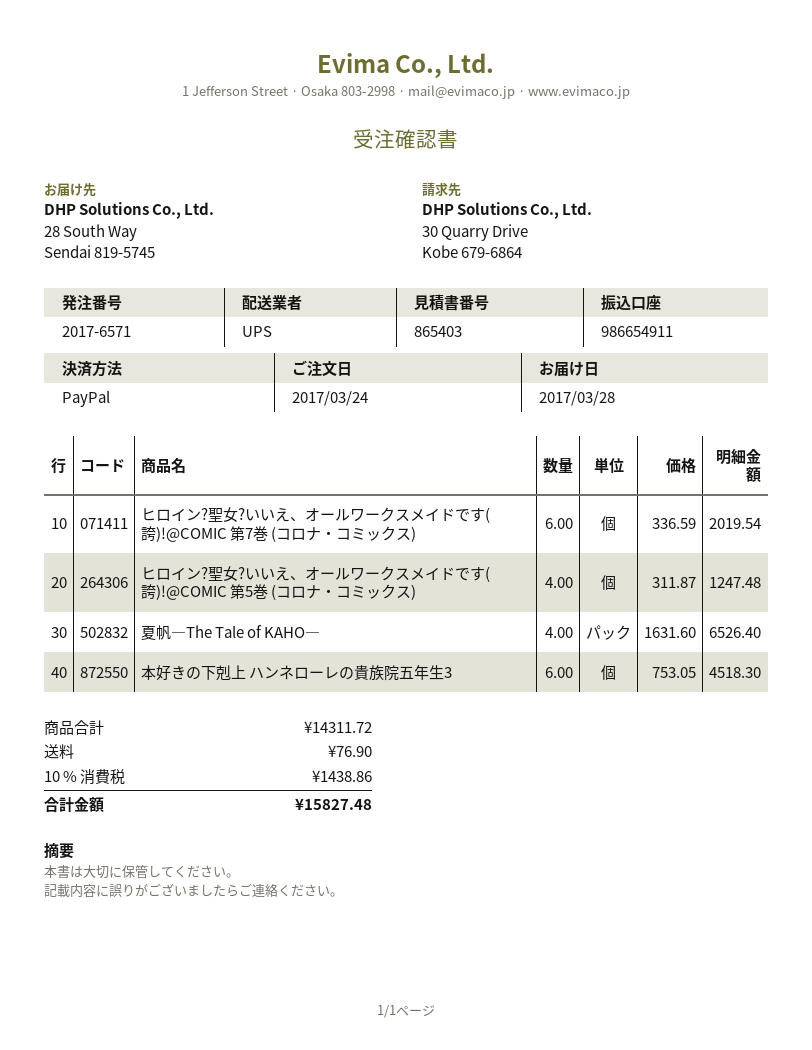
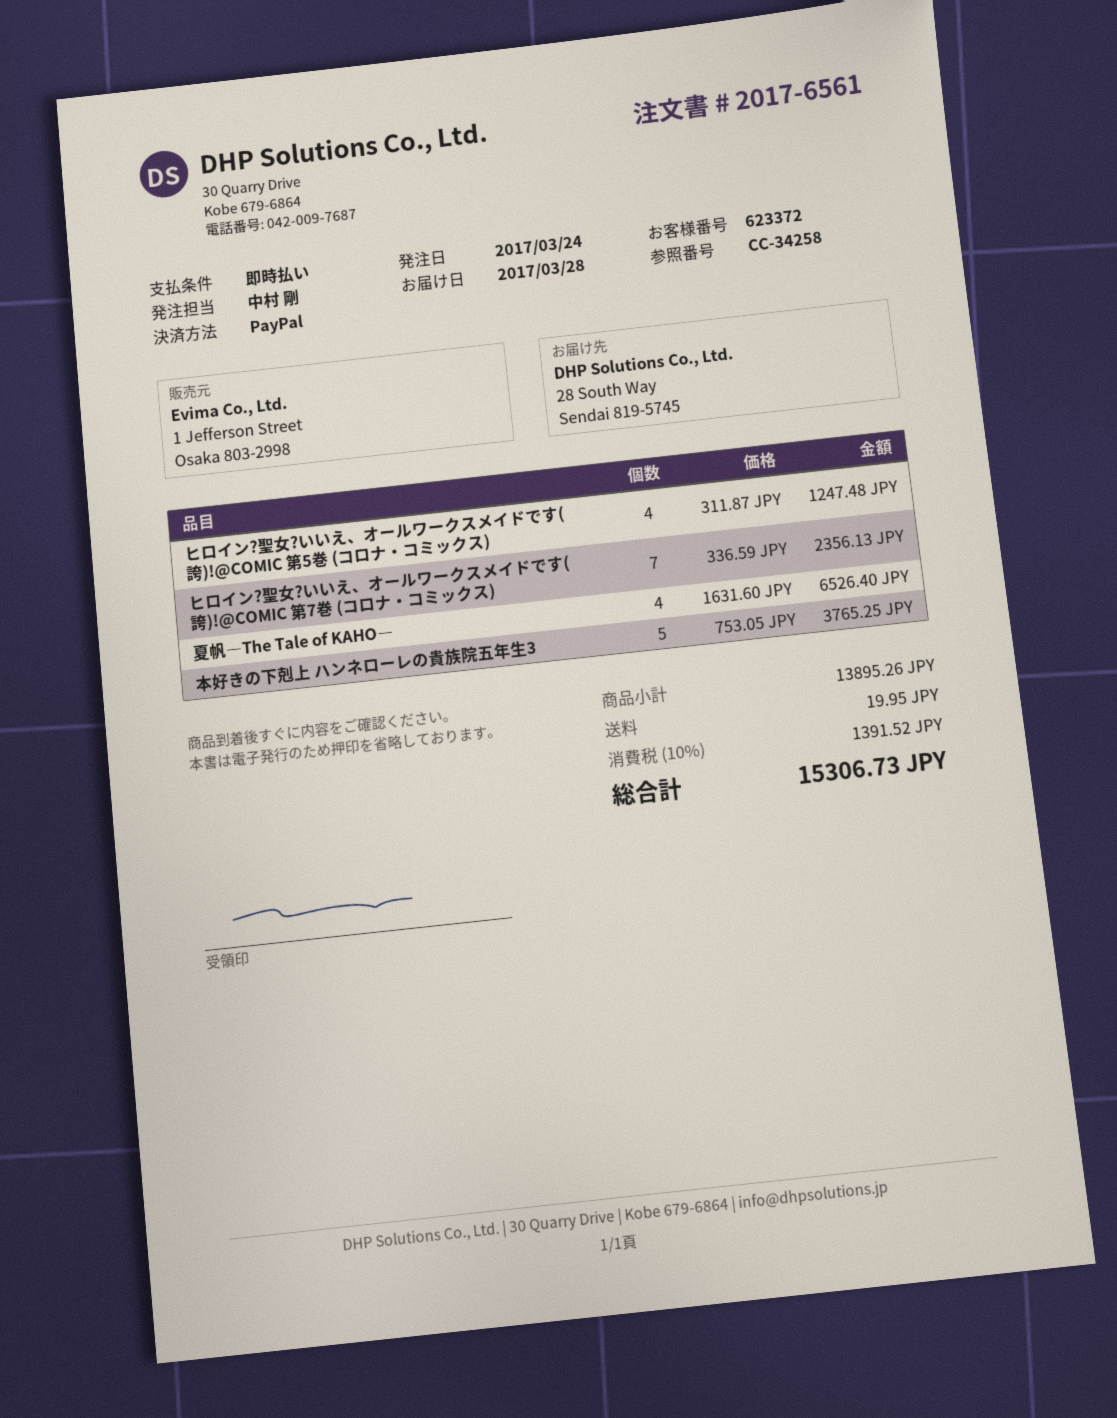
order number: 2017-6571 -> 2017-6561
ヒロイン?聖女?いいえ、オールワークスメイドです(誇)!@COMIC 第7巻 (コロナ・コミックス): 6 x 336.59 = 2019.54 -> 7 x 336.59 = 2356.13
本好きの下剋上 ハンネローレの貴族院五年生3: 6 x 753.05 = 4518.30 -> 5 x 753.05 = 3765.25
subtotal: 14311.72 -> 13895.26
shipping: 76.90 -> 19.95
tax: 10% = 1438.86 -> 10% = 1391.52
total: 15827.48 -> 15306.73

